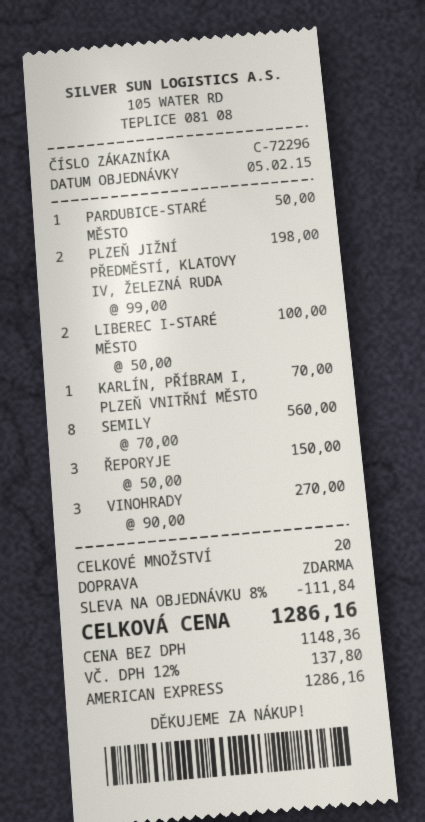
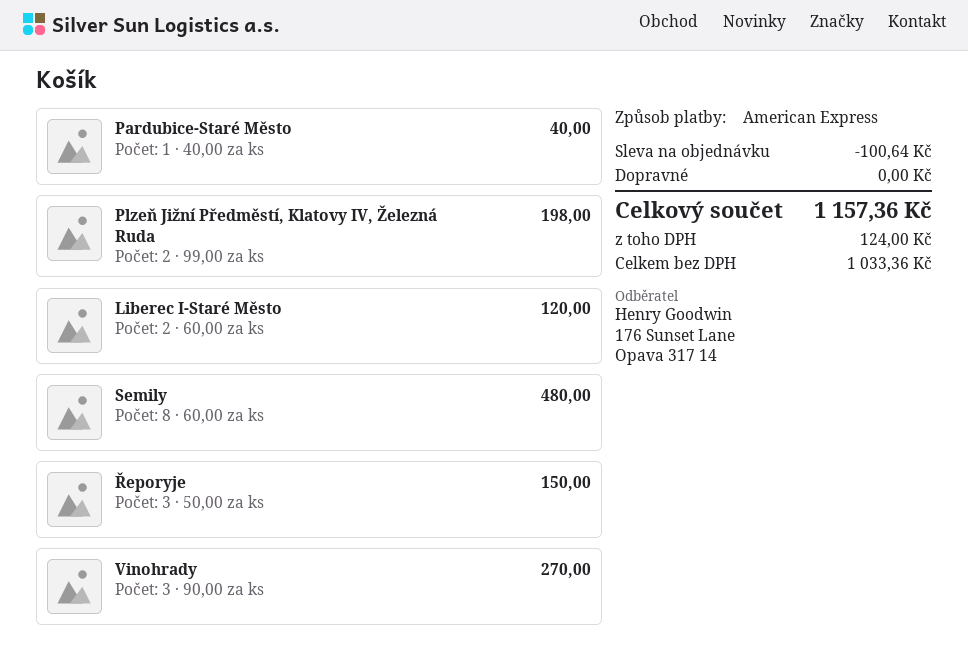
PARDUBICE-STARÉ MĚSTO: 1 x 50.00 = 50.00 -> 1 x 40.00 = 40.00
LIBEREC I-STARÉ MĚSTO: 2 x 50.00 = 100.00 -> 2 x 60.00 = 120.00
KARLÍN, PŘÍBRAM I, PLZEŇ VNITŘNÍ MĚSTO: 1 x 70.00 = 70.00 -> none
SEMILY: 8 x 70.00 = 560.00 -> 8 x 60.00 = 480.00
discount: 111.84 -> 100.64
net: 1148.36 -> 1033.36
tax: 137.80 -> 124.00
total: 1286.16 -> 1157.36

